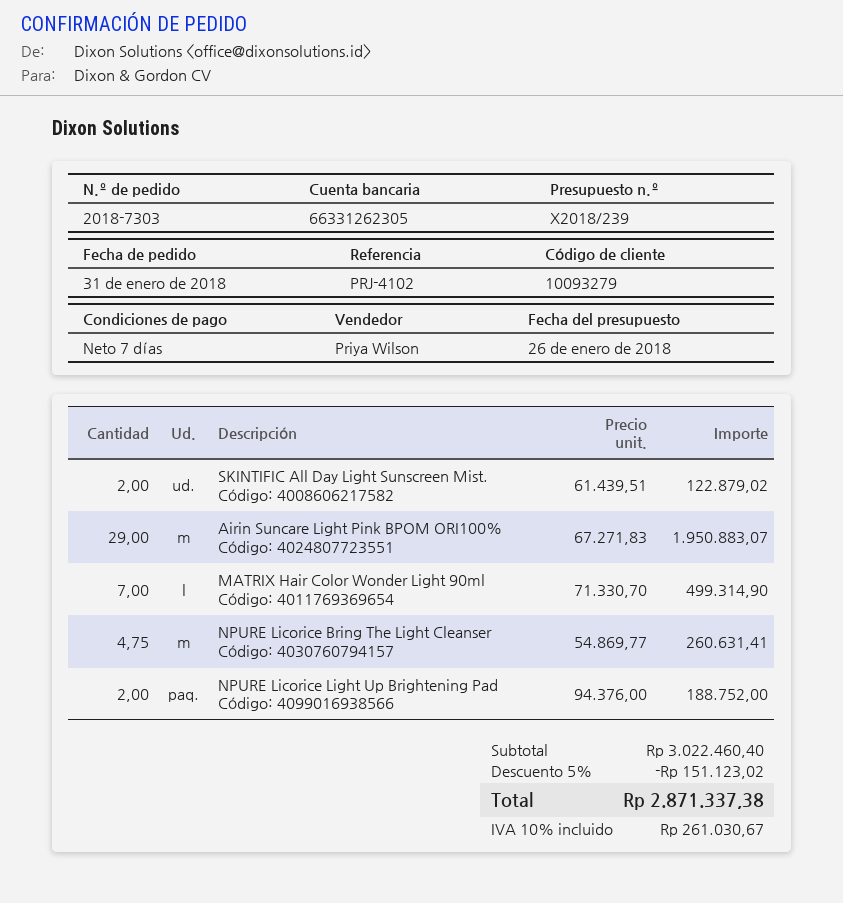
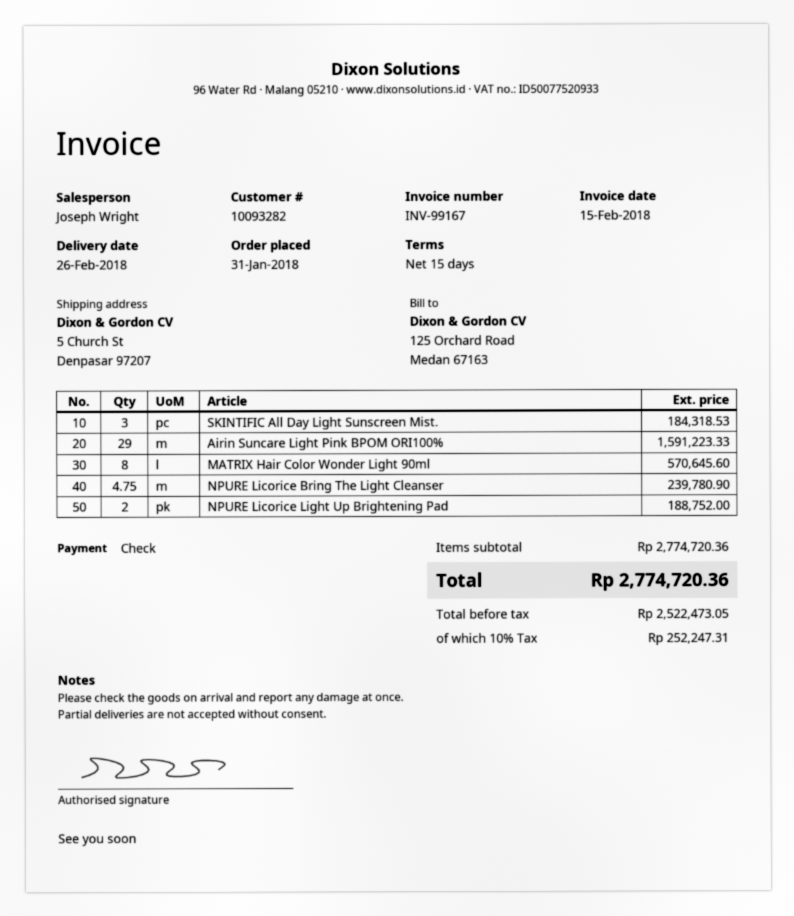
payment terms: 7 days -> 15 days
customer number: 10093279 -> 10093282
sales rep: Priya Wilson -> Joseph Wright
SKINTIFIC All Day Light Sunscreen Mist.: 2 for 122879.02 -> 3 for 184318.53
Airin Suncare Light Pink BPOM ORI100%: 29 for 1950883.07 -> 29 for 1591223.33
MATRIX Hair Color Wonder Light 90ml: 7 for 499314.90 -> 8 for 570645.60
NPURE Licorice Bring The Light Cleanser: 4.75 for 260631.41 -> 4.75 for 239780.90
subtotal: 3022460.40 -> 2774720.36
discount: 5% = 151123.02 -> none
tax: 10% = 261030.67 -> 10% = 252247.31
total: 2871337.38 -> 2774720.36

